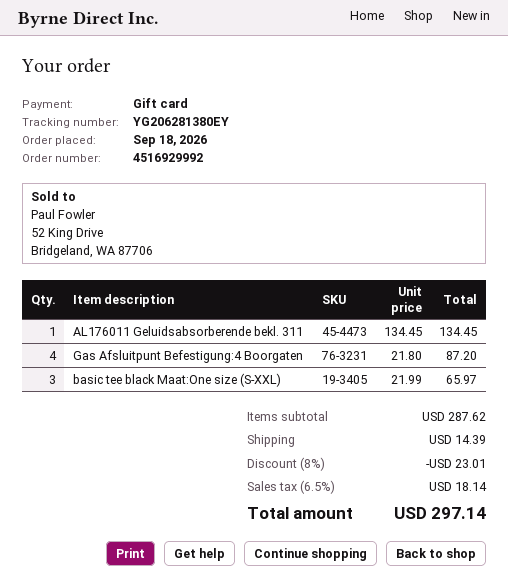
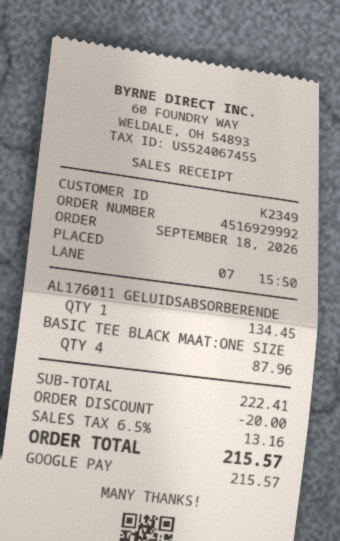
payment method: gift card -> Google Pay
Gas Afsluitpunt Befestigung:4 Boorgaten: 4 for 87.20 -> none
basic tee black Maat:One size (S-XXL): 3 for 65.97 -> 4 for 87.96
subtotal: 287.62 -> 222.41
discount: 23.01 -> 20.00
shipping: 14.39 -> none
tax: 6.5% = 18.14 -> 6.5% = 13.16
total: 297.14 -> 215.57

